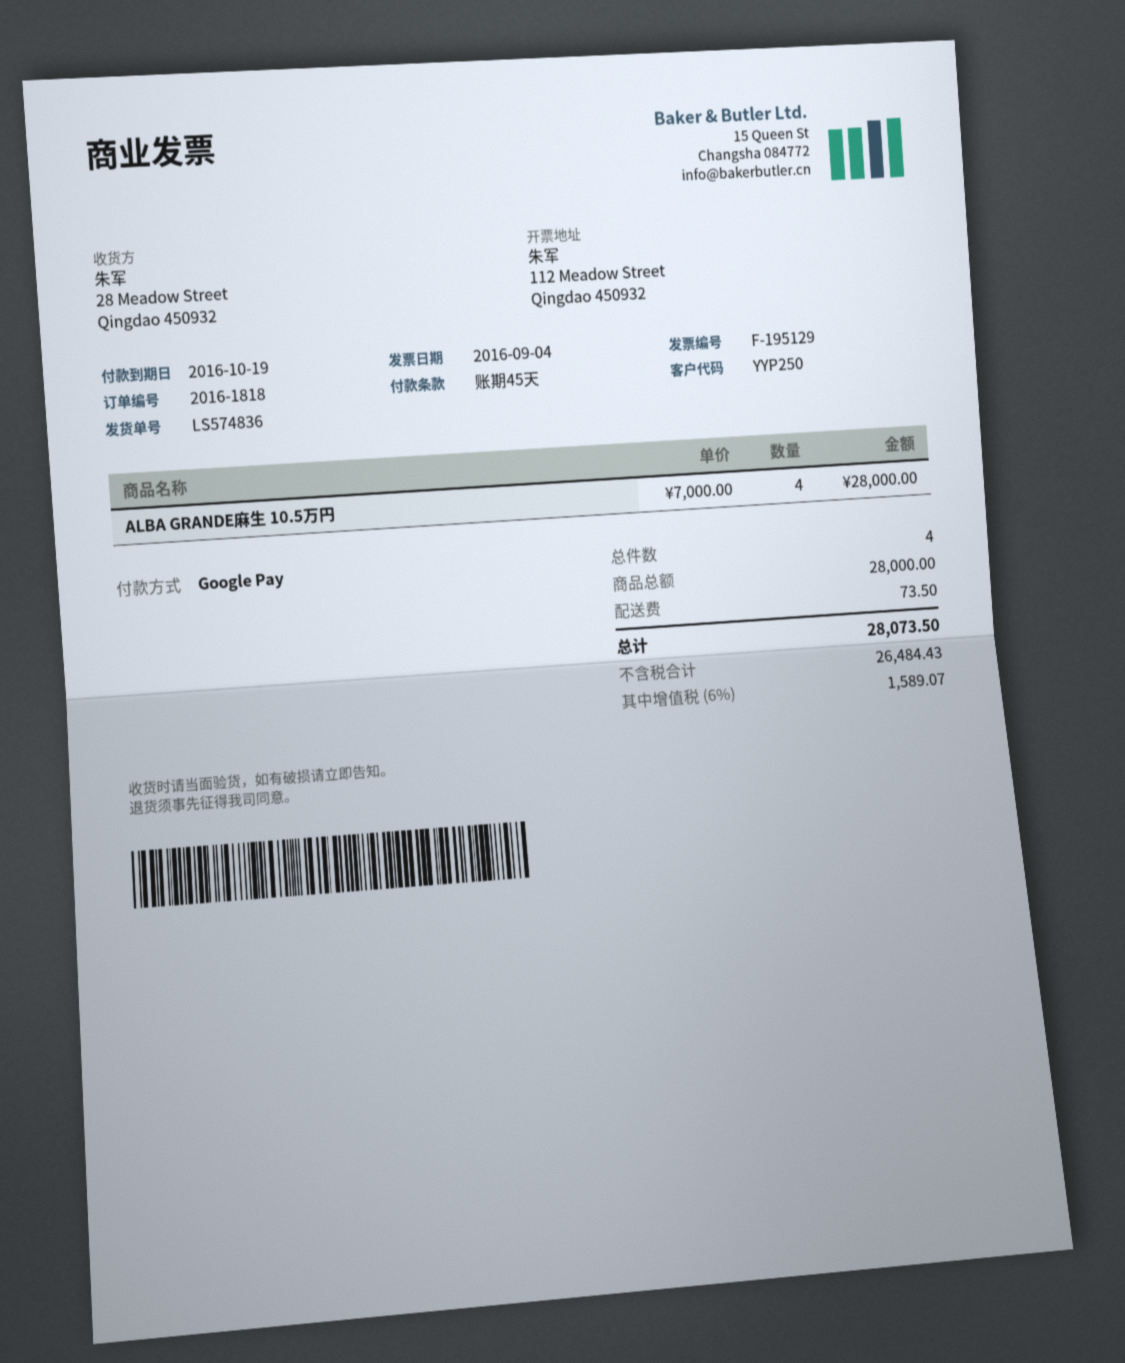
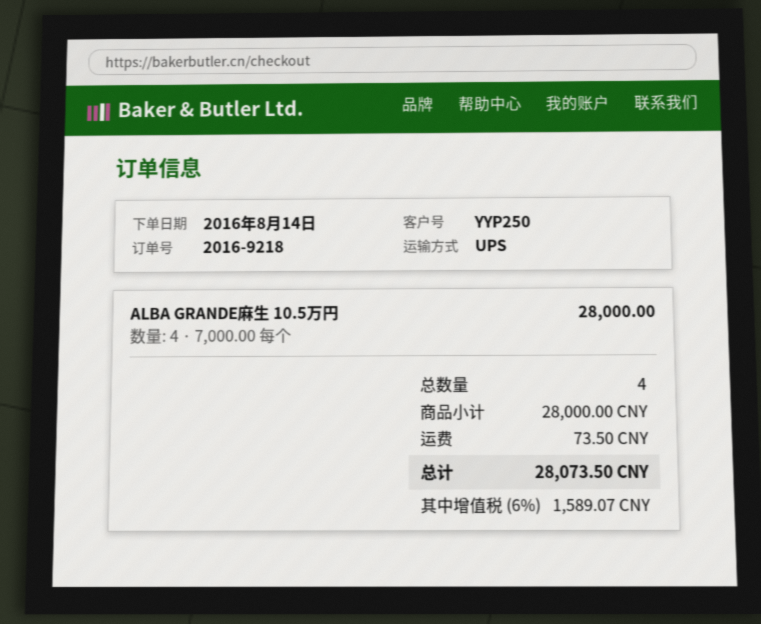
order number: 2016-1818 -> 2016-9218

